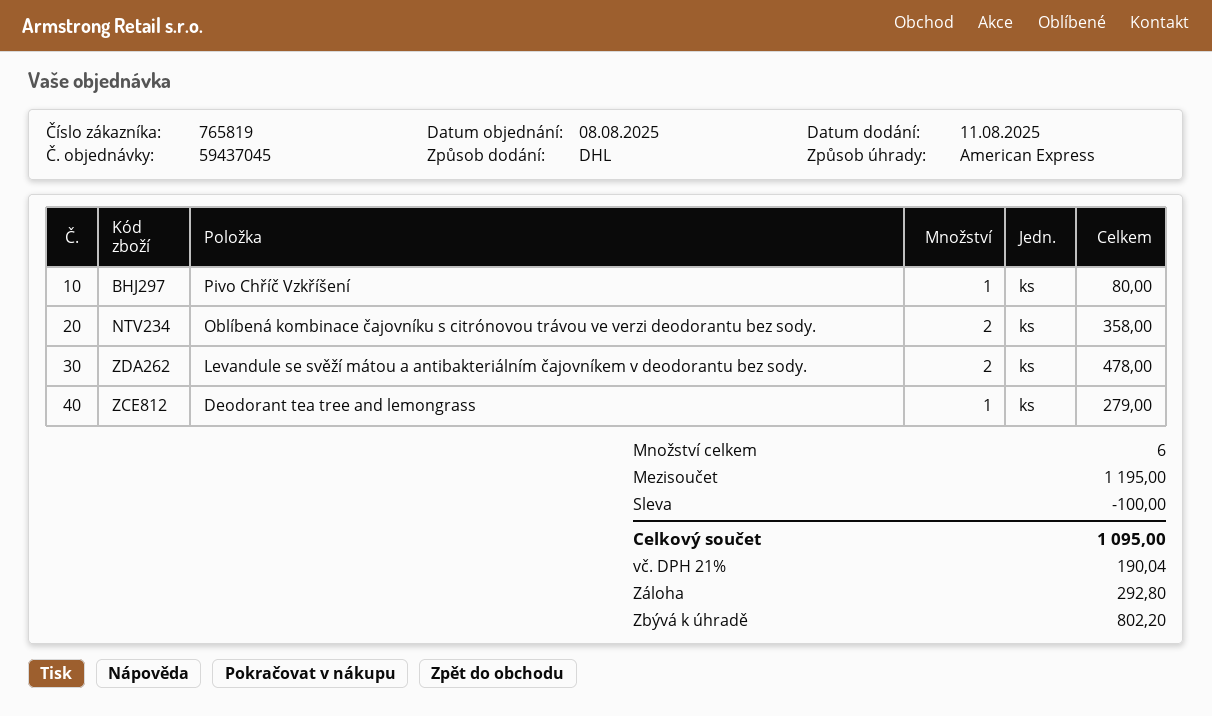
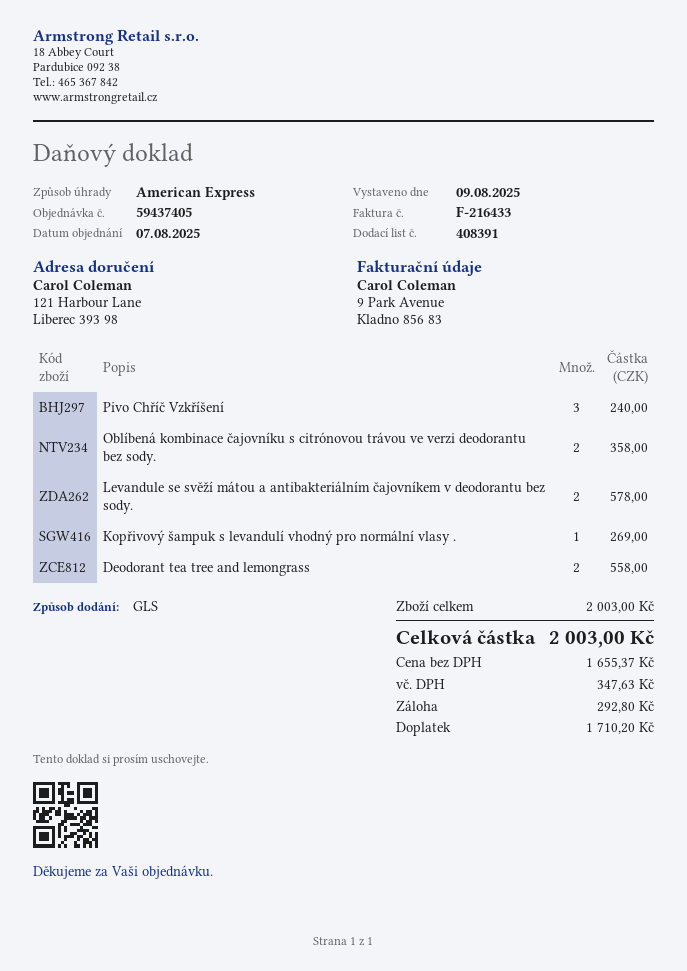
order number: 59437045 -> 59437405
order date: 2025-08-08 -> 2025-08-07
shipping method: DHL -> GLS
Pivo Chříč Vzkříšení: 1 for 80.00 -> 3 for 240.00
Levandule se svěží mátou a antibakteriálním čajovníkem v deodorantu bez sody.: 2 for 478.00 -> 2 for 578.00
Deodorant tea tree and lemongrass: 1 for 279.00 -> 2 for 558.00
Kopřivový šampuk s levandulí vhodný pro normální vlasy .: none -> 1 for 269.00
subtotal: 1195.00 -> 2003.00
discount: 100.00 -> none
tax: 190.04 -> 347.63
total: 1095.00 -> 2003.00
balance: 802.20 -> 1710.20

